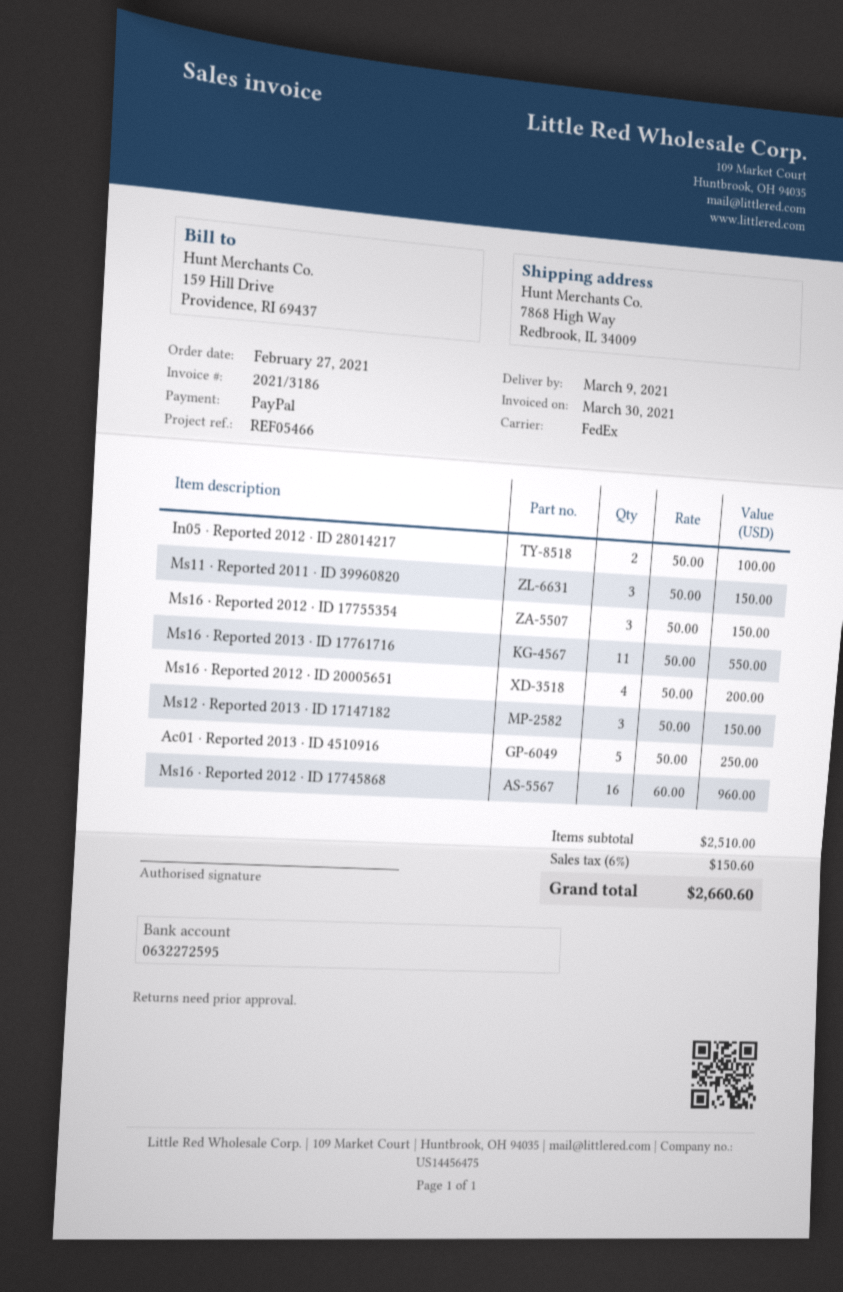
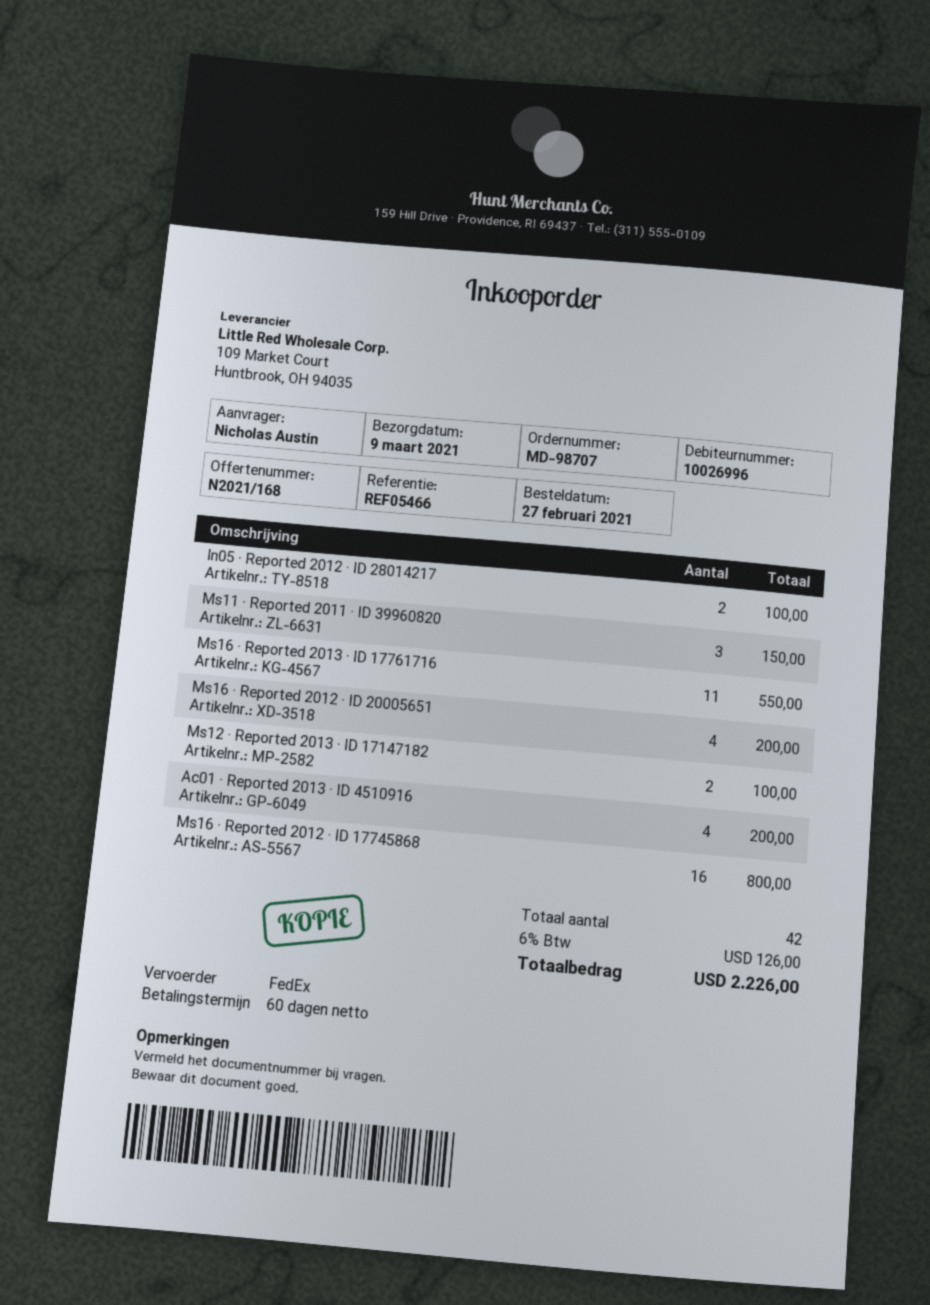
Ms16 · Reported 2012 · ID 17755354: 3 for 150.00 -> none
Ms12 · Reported 2013 · ID 17147182: 3 for 150.00 -> 2 for 100.00
Ac01 · Reported 2013 · ID 4510916: 5 for 250.00 -> 4 for 200.00
Ms16 · Reported 2012 · ID 17745868: 16 for 960.00 -> 16 for 800.00
tax: 6% = 150.60 -> 6% = 126.00
total: 2660.60 -> 2226.00

